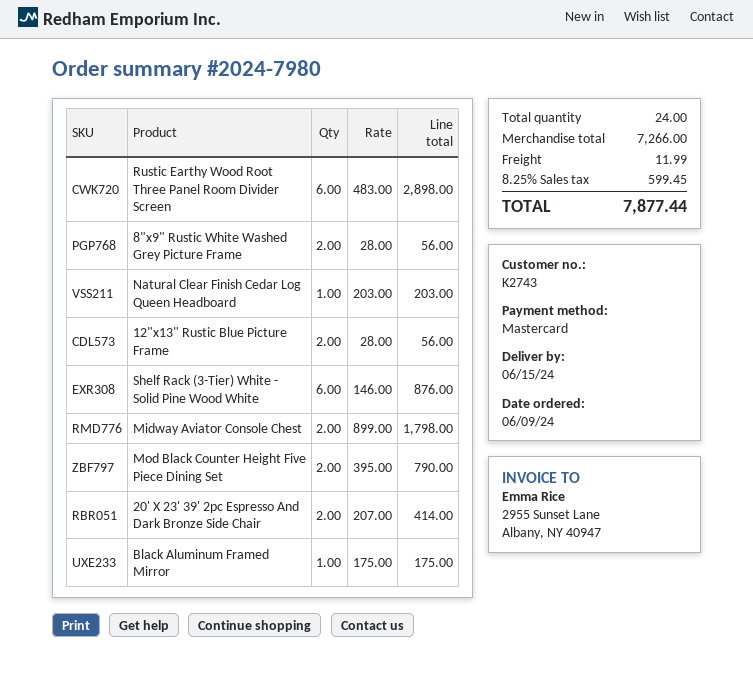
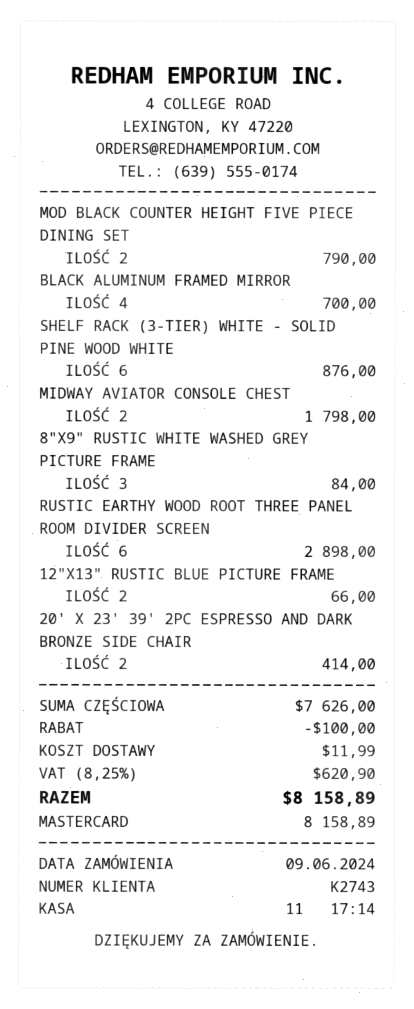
8"x9" Rustic White Washed Grey Picture Frame: 2 for 56.00 -> 3 for 84.00
Natural Clear Finish Cedar Log Queen Headboard: 1 for 203.00 -> none
12"x13" Rustic Blue Picture Frame: 2 for 56.00 -> 2 for 66.00
Black Aluminum Framed Mirror: 1 for 175.00 -> 4 for 700.00
subtotal: 7266.00 -> 7626.00
discount: none -> 100.00
tax: 8.25% = 599.45 -> 8.25% = 620.90
total: 7877.44 -> 8158.89

